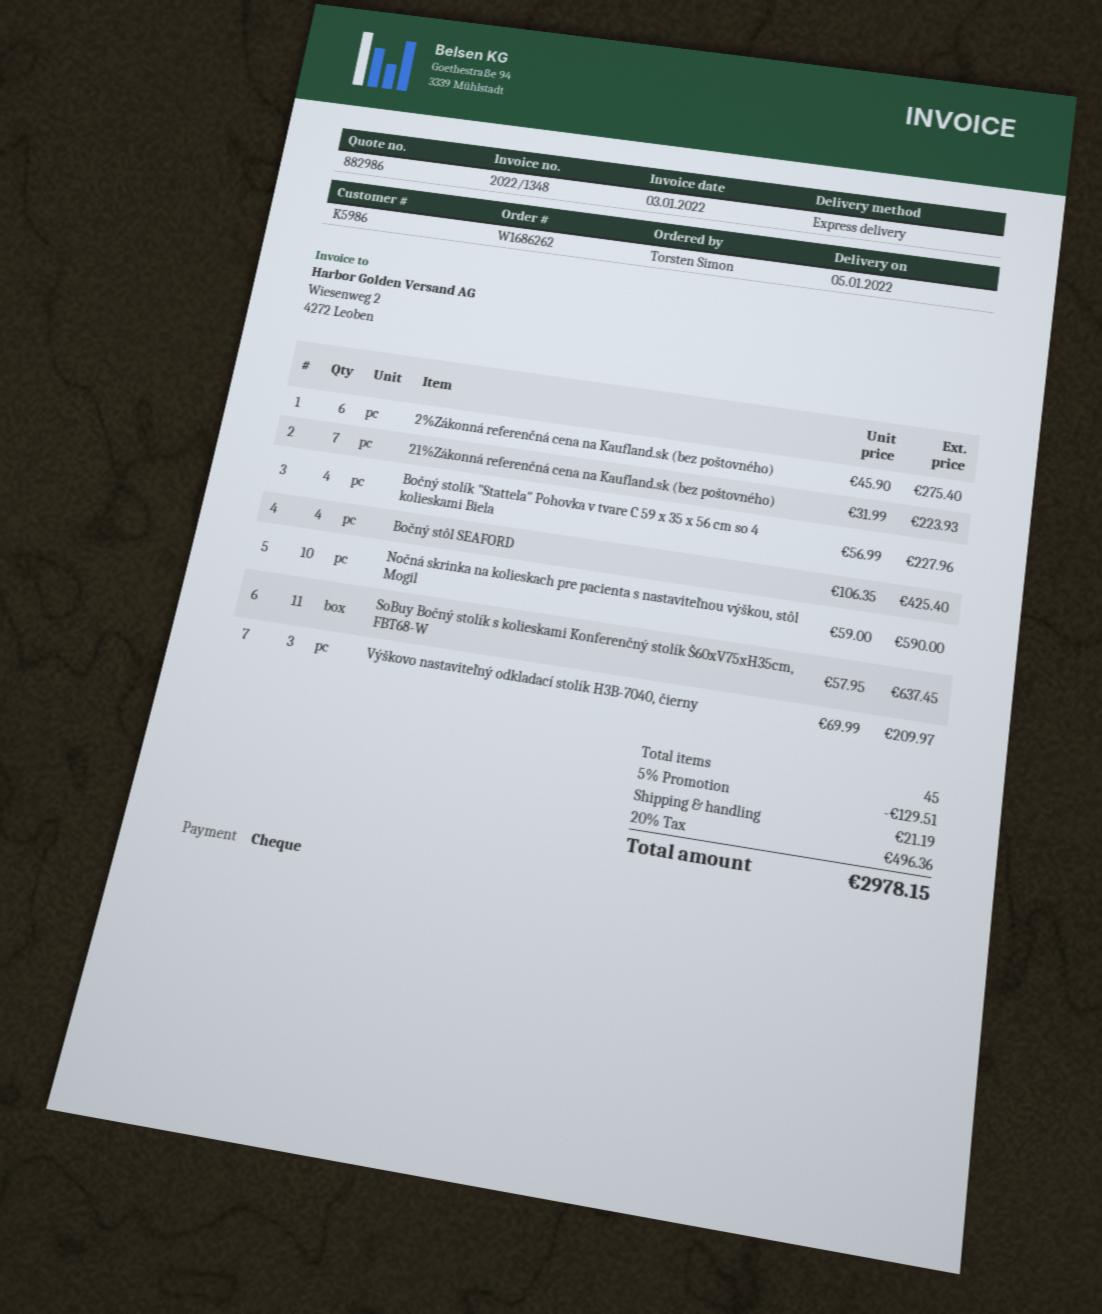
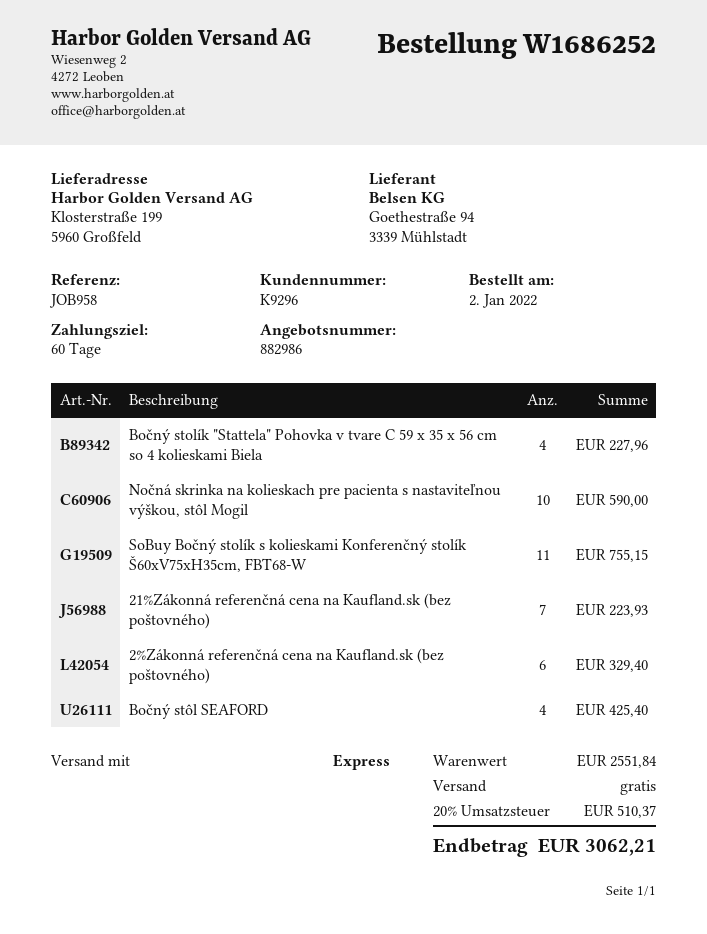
order number: W1686262 -> W1686252
customer number: K5986 -> K9296
2%Zákonná referenčná cena na Kaufland.sk (bez poštovného): 6 for 275.40 -> 6 for 329.40
SoBuy Bočný stolík s kolieskami Konferenčný stolík Š60xV75xH35cm, FBT68-W: 11 for 637.45 -> 11 for 755.15
Výškovo nastaviteľný odkladací stolík H3B-7040, čierny: 3 for 209.97 -> none
discount: 5% = 129.51 -> none
shipping: 21.19 -> 0.00
tax: 20% = 496.36 -> 20% = 510.37
total: 2978.15 -> 3062.21

